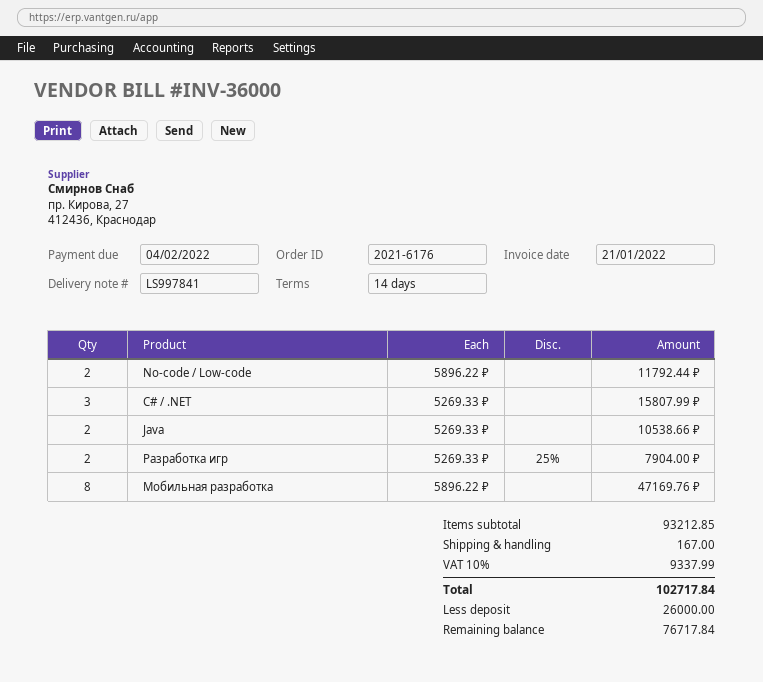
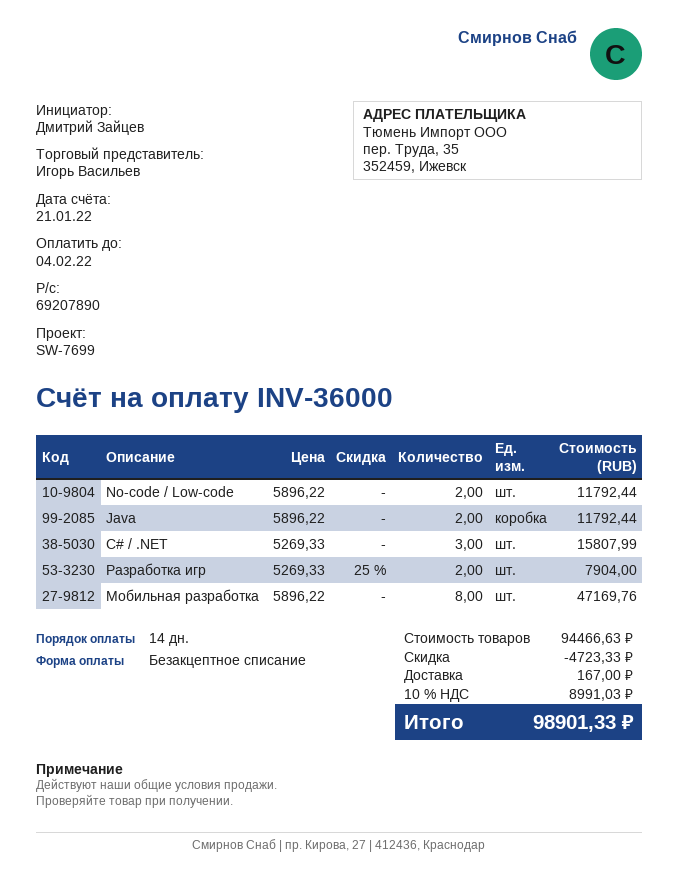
Java: 2 x 5269.33 = 10538.66 -> 2 x 5896.22 = 11792.44
subtotal: 93212.85 -> 94466.63
discount: none -> 4723.33
tax: 10% = 9337.99 -> 10% = 8991.03
total: 102717.84 -> 98901.33

